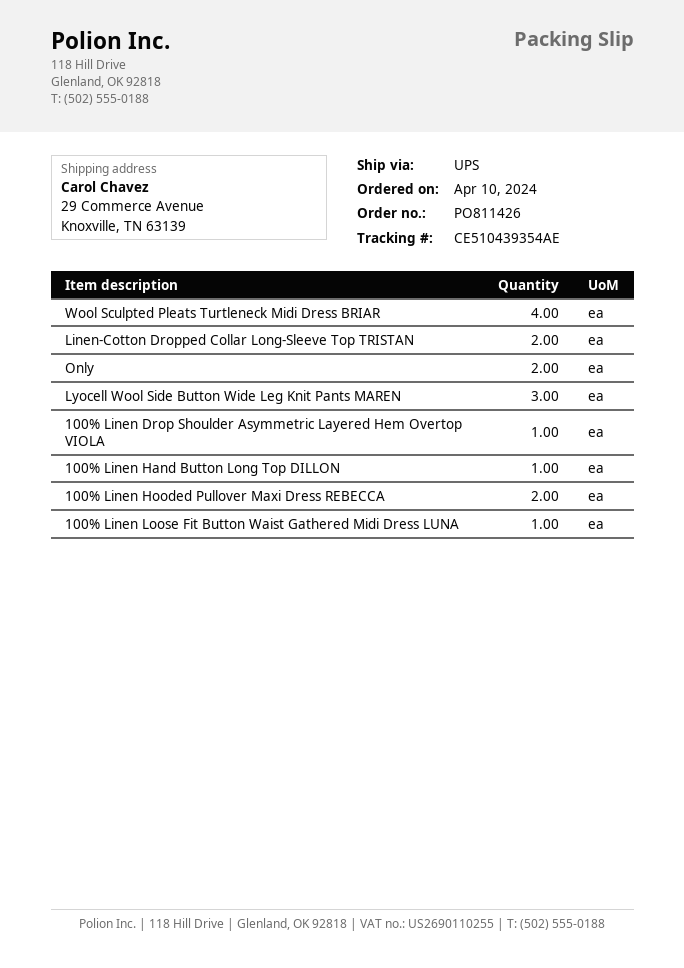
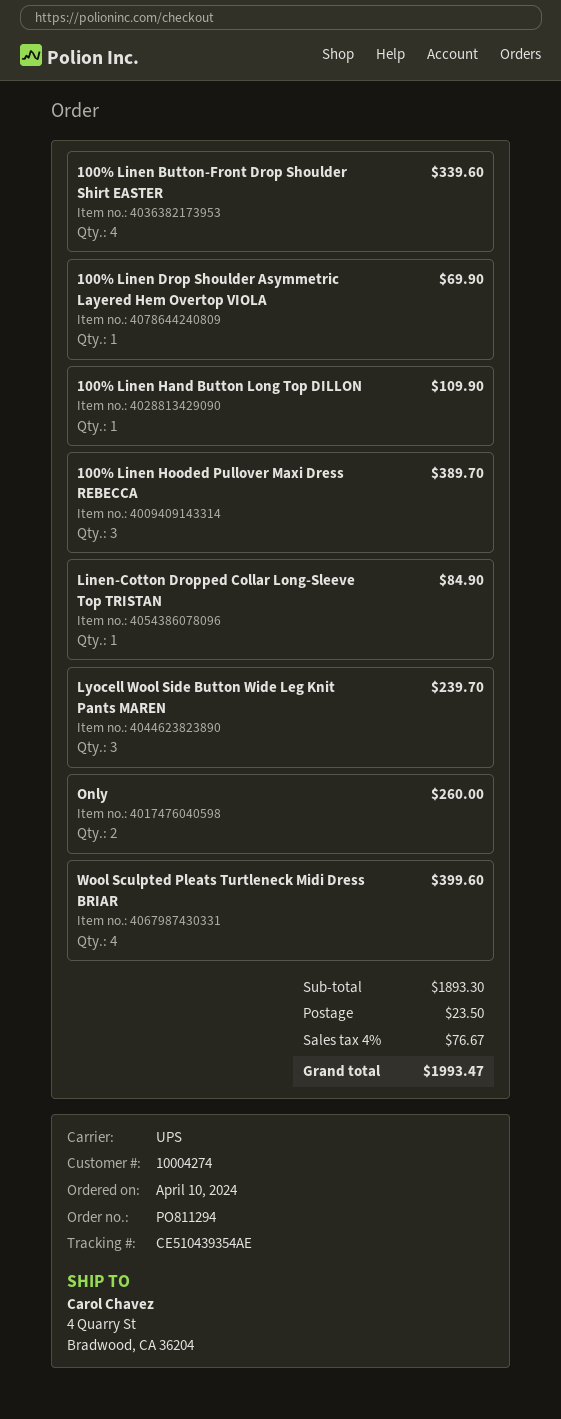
order number: PO811426 -> PO811294
ship to: 29 Commerce Avenue, Knoxville, TN 63139 -> 4 Quarry St, Bradwood, CA 36204
Linen-Cotton Dropped Collar Long-Sleeve Top TRISTAN: 2 -> 1
100% Linen Hooded Pullover Maxi Dress REBECCA: 2 -> 3
100% Linen Loose Fit Button Waist Gathered Midi Dress LUNA: 1 -> none
100% Linen Button-Front Drop Shoulder Shirt EASTER: none -> 4

